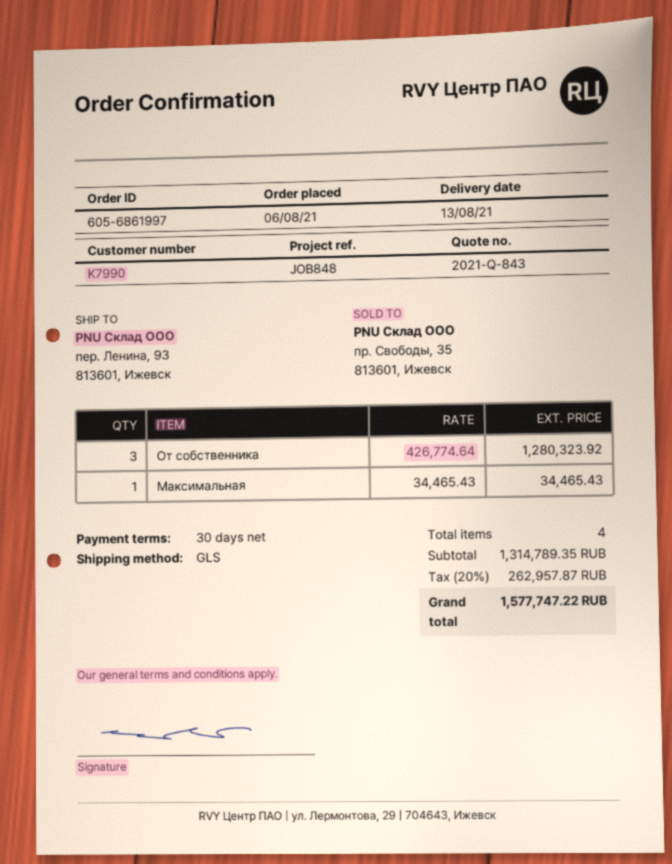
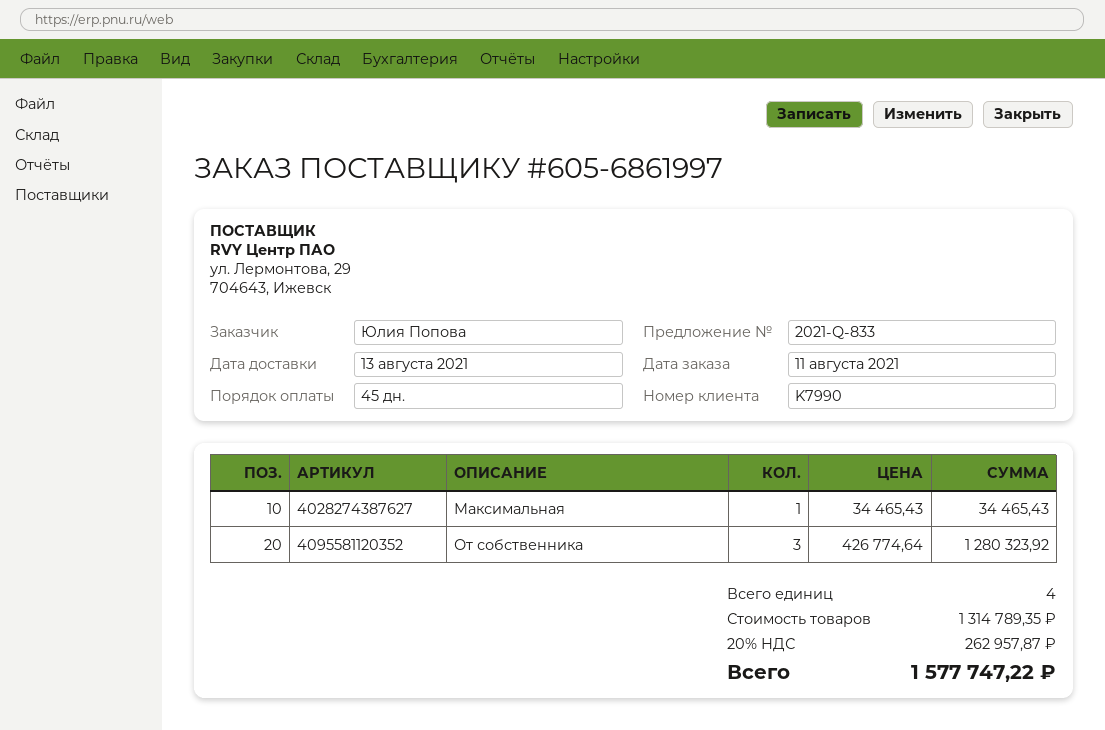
quote number: 2021-Q-843 -> 2021-Q-833
order date: 2021-08-06 -> 2021-08-11
payment terms: 30 days -> 45 days

